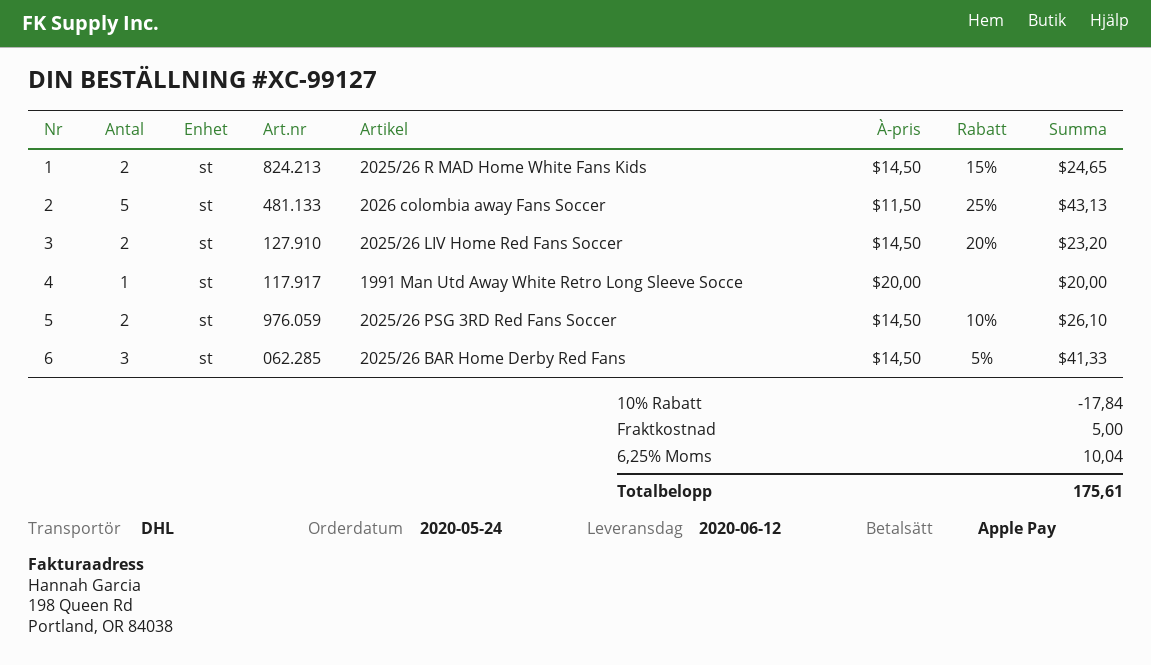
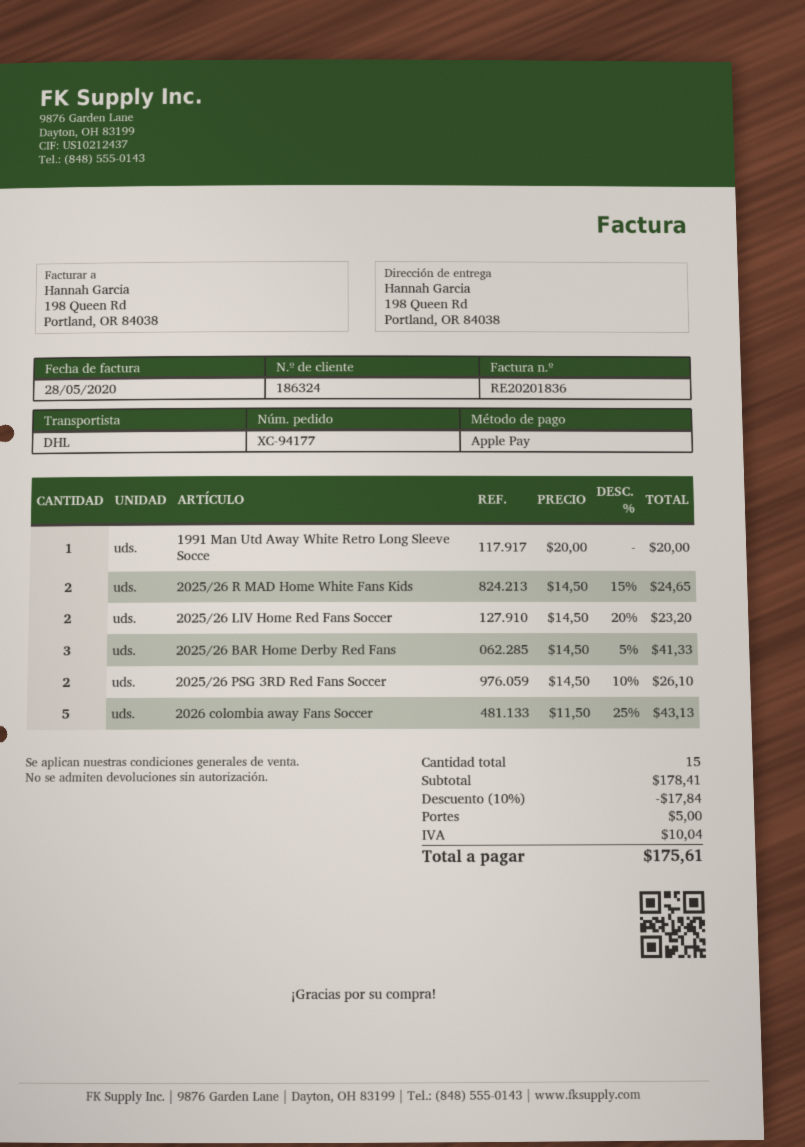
order number: XC-99127 -> XC-94177

